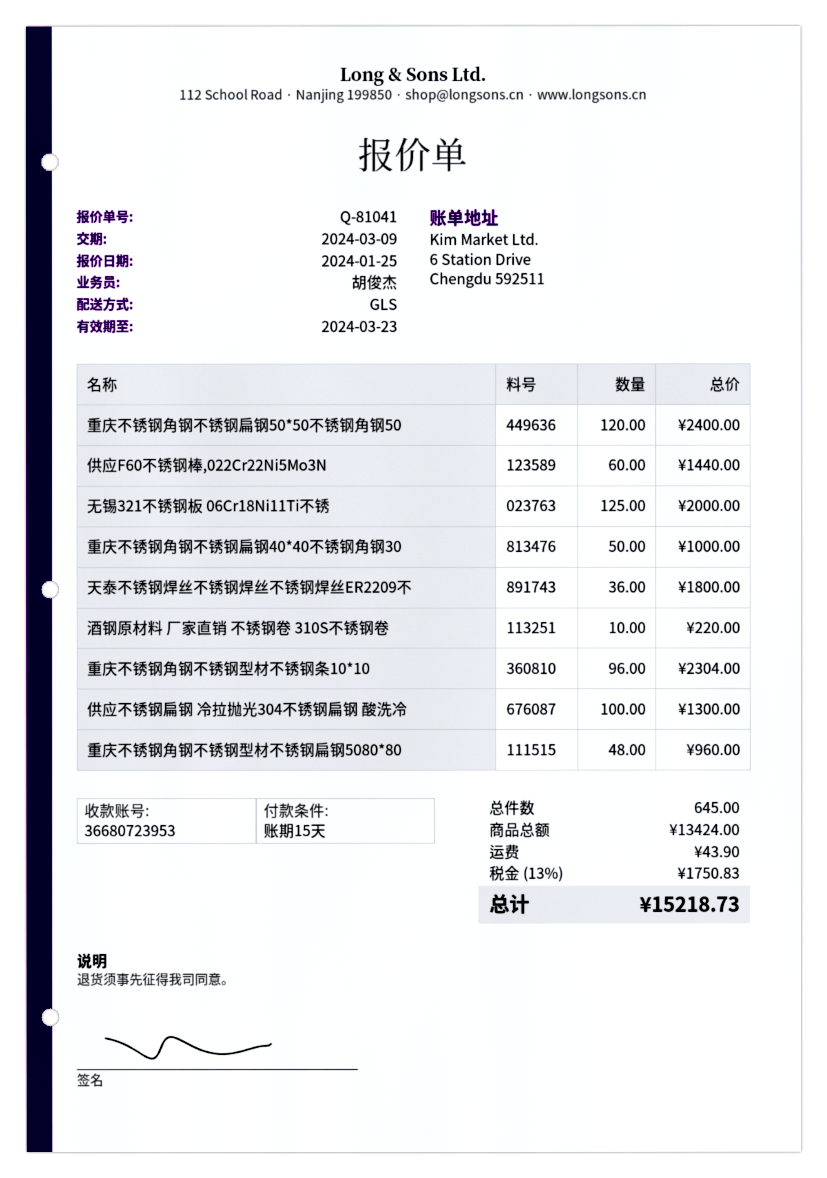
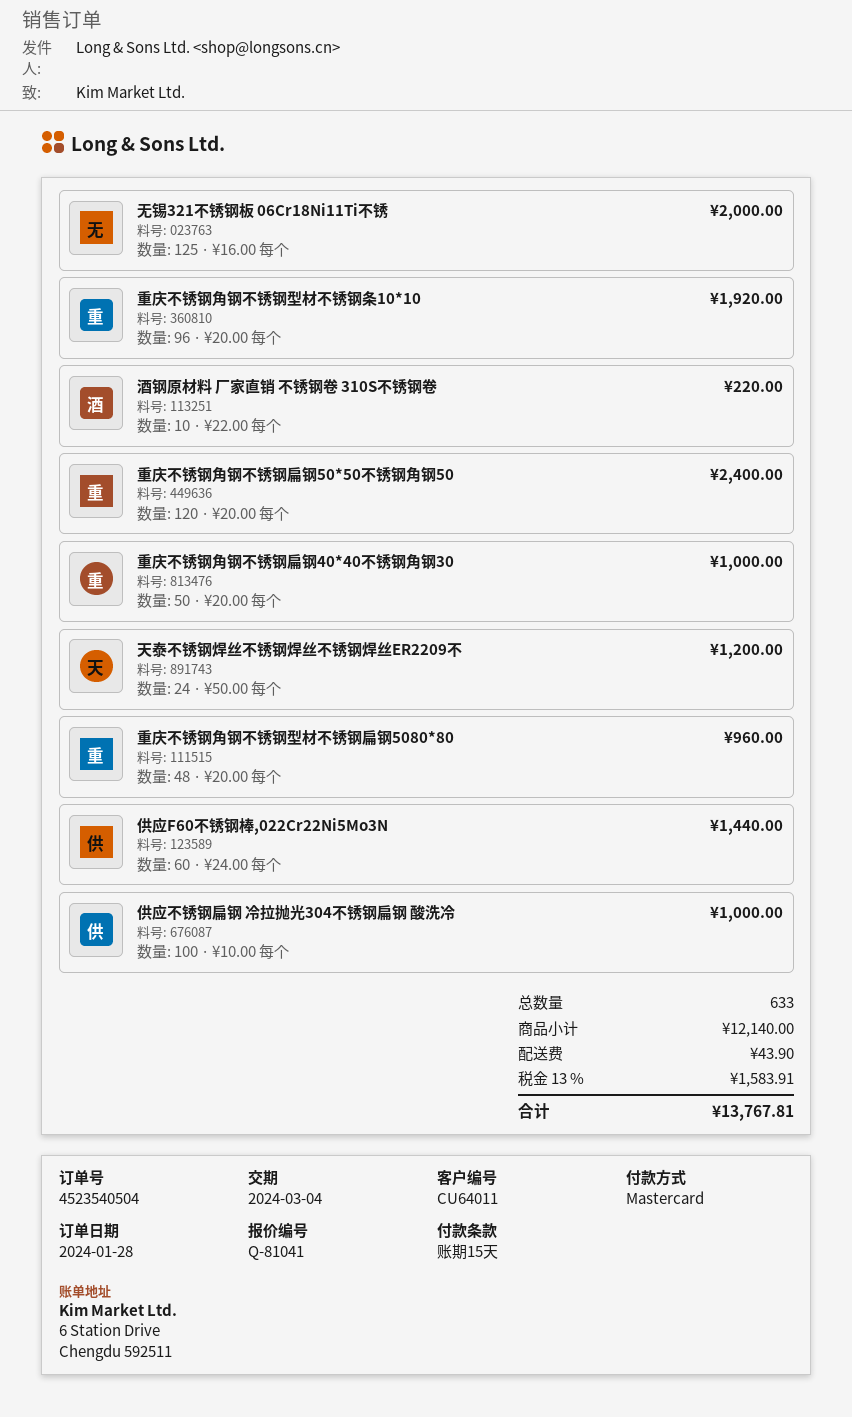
delivery date: 2024-03-09 -> 2024-03-04
天泰不锈钢焊丝不锈钢焊丝不锈钢焊丝ER2209不: 36 for 1800.00 -> 24 for 1200.00
重庆不锈钢角钢不锈钢型材不锈钢条10*10: 96 for 2304.00 -> 96 for 1920.00
供应不锈钢扁钢 冷拉抛光304不锈钢扁钢 酸洗冷: 100 for 1300.00 -> 100 for 1000.00
total quantity: 645 -> 633
subtotal: 13424.00 -> 12140.00
tax: 13% = 1750.83 -> 13% = 1583.91
total: 15218.73 -> 13767.81

